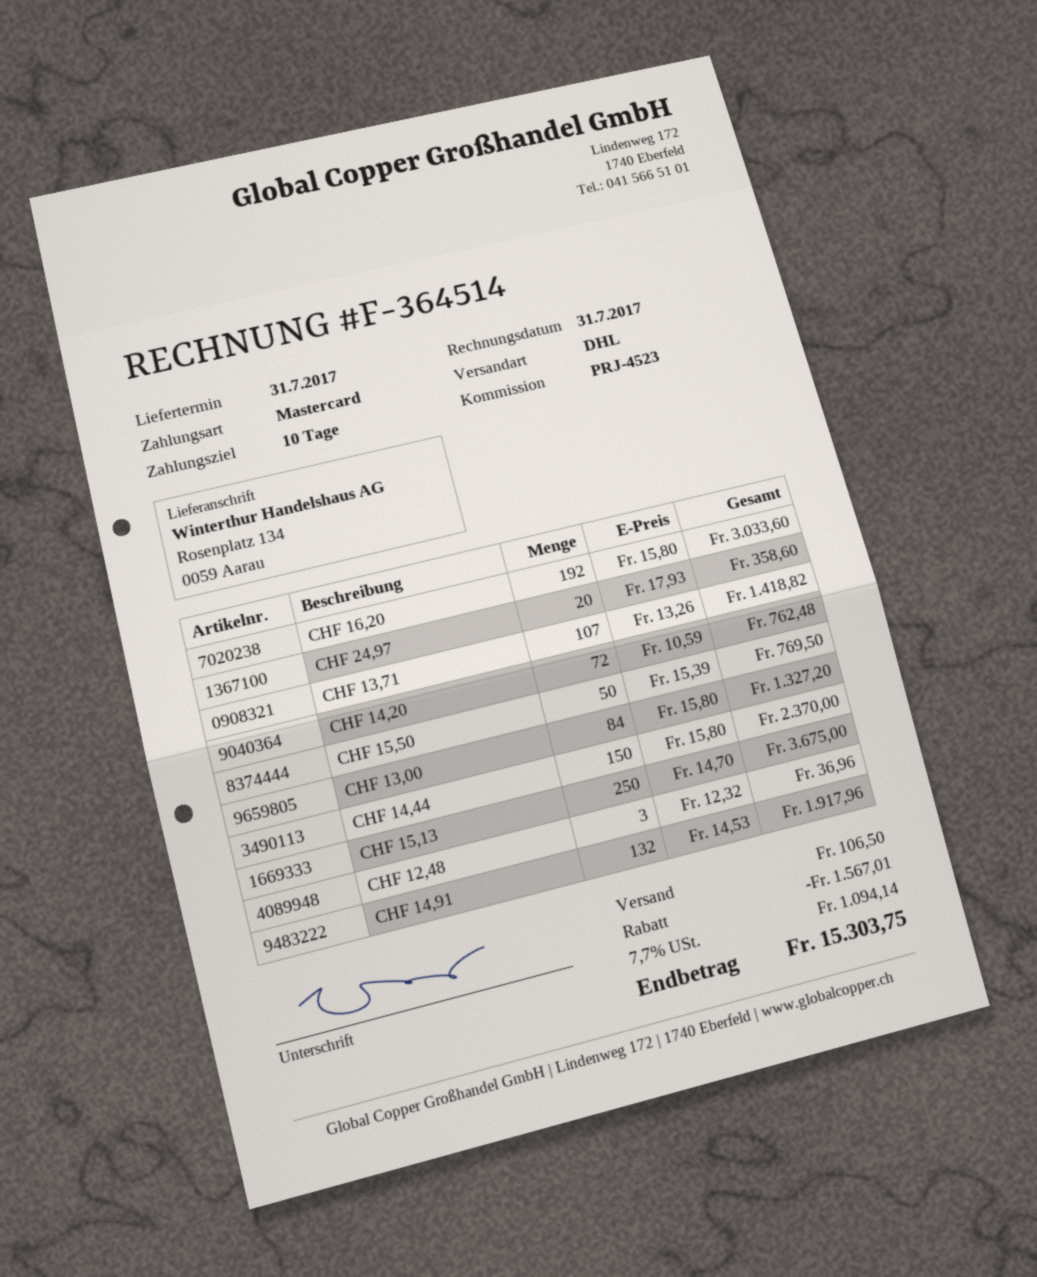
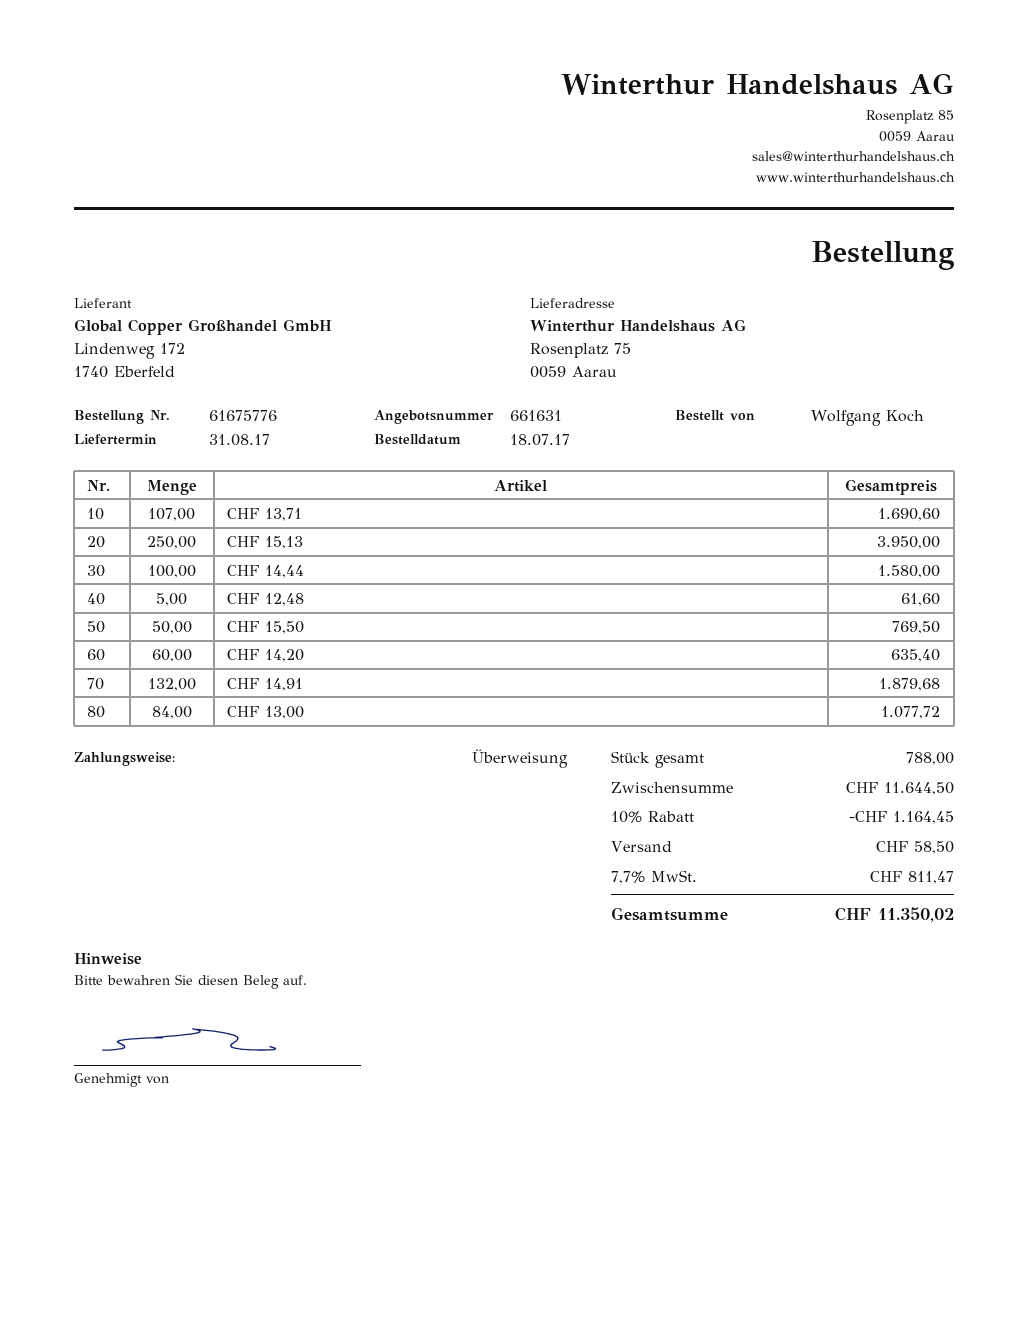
delivery date: 2017-07-31 -> 2017-08-31
payment method: Mastercard -> bank transfer
ship to: Rosenplatz 134, 0059 Aarau -> Rosenplatz 75, 0059 Aarau
CHF 16,20: 192 for 3033.60 -> none
CHF 24,97: 20 for 358.60 -> none
CHF 13,71: 107 for 1418.82 -> 107 for 1690.60
CHF 14,20: 72 for 762.48 -> 60 for 635.40
CHF 13,00: 84 for 1327.20 -> 84 for 1077.72
CHF 14,44: 150 for 2370.00 -> 100 for 1580.00
CHF 15,13: 250 for 3675.00 -> 250 for 3950.00
CHF 12,48: 3 for 36.96 -> 5 for 61.60
CHF 14,91: 132 for 1917.96 -> 132 for 1879.68
discount: 1567.01 -> 1164.45
shipping: 106.50 -> 58.50
tax: 7.7% = 1094.14 -> 7.7% = 811.47
total: 15303.75 -> 11350.02

